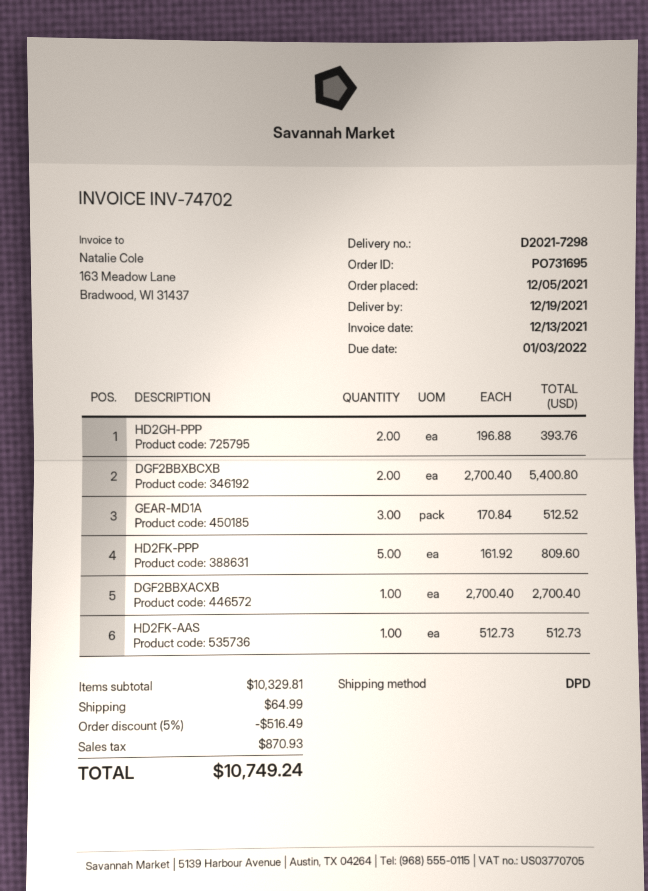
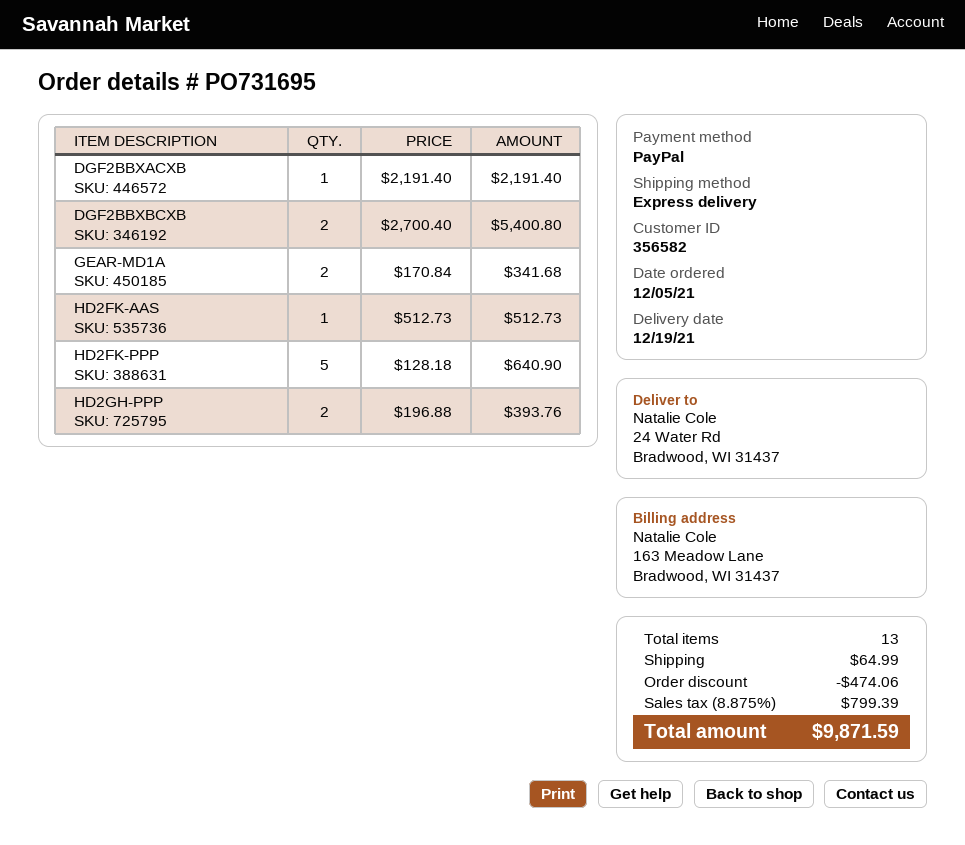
shipping method: DPD -> express
GEAR-MD1A: 3 x 170.84 = 512.52 -> 2 x 170.84 = 341.68
HD2FK-PPP: 5 x 161.92 = 809.60 -> 5 x 128.18 = 640.90
DGF2BBXACXB: 1 x 2700.40 = 2700.40 -> 1 x 2191.40 = 2191.40
discount: 516.49 -> 474.06
tax: 870.93 -> 799.39
total: 10749.24 -> 9871.59

